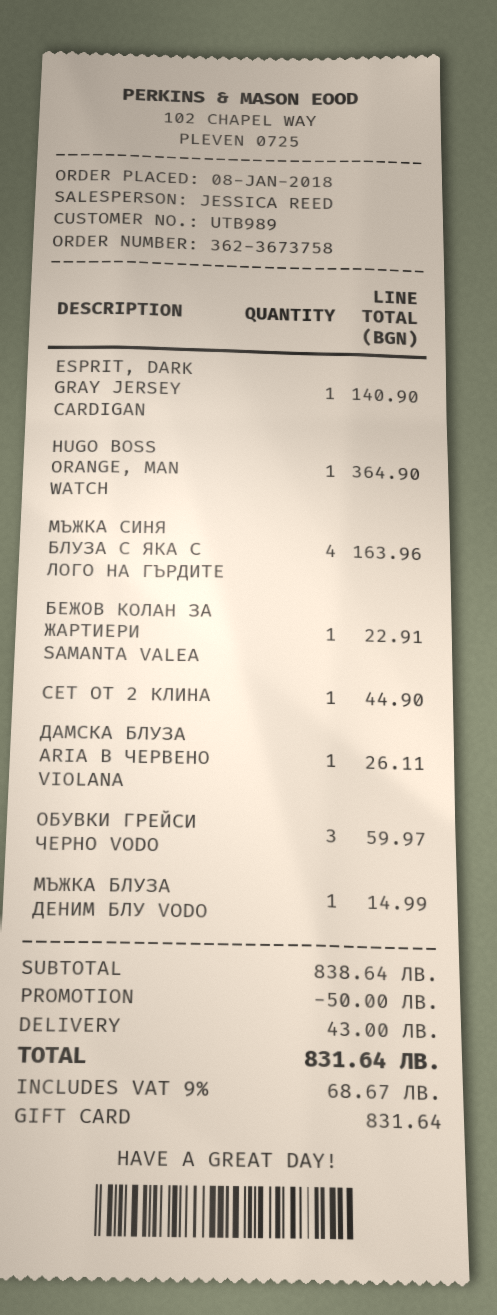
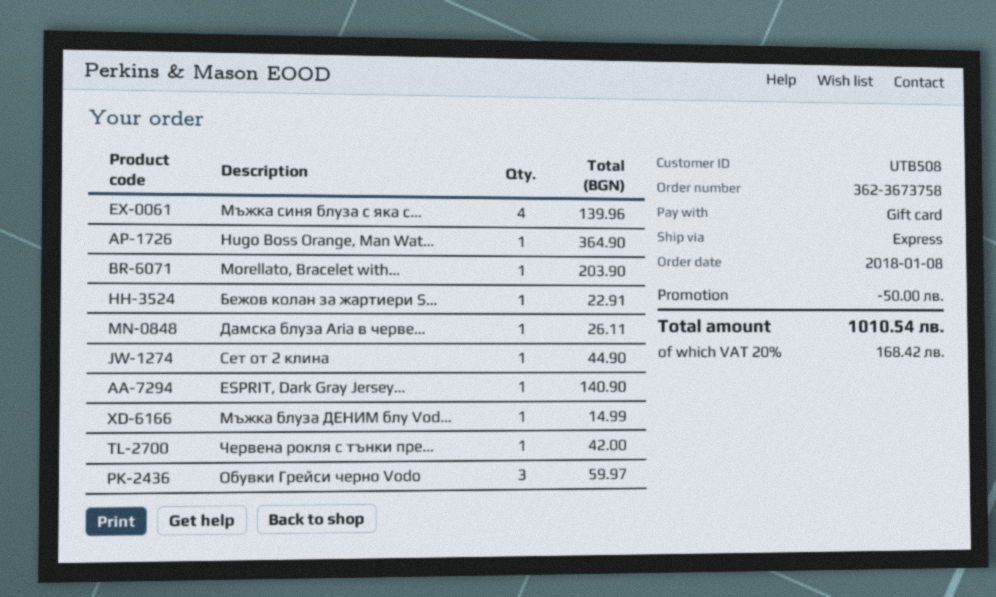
customer number: UTB989 -> UTB508
МЪЖКА СИНЯ БЛУЗА С ЯКА С ЛОГО НА ГЪРДИТЕ: 4 for 163.96 -> 4 for 139.96
Morellato, Bracelet with...: none -> 1 for 203.90
Червена рокля с тънки пре...: none -> 1 for 42.00
shipping: 43.00 -> none
tax: 9% = 68.67 -> 20% = 168.42
total: 831.64 -> 1010.54

